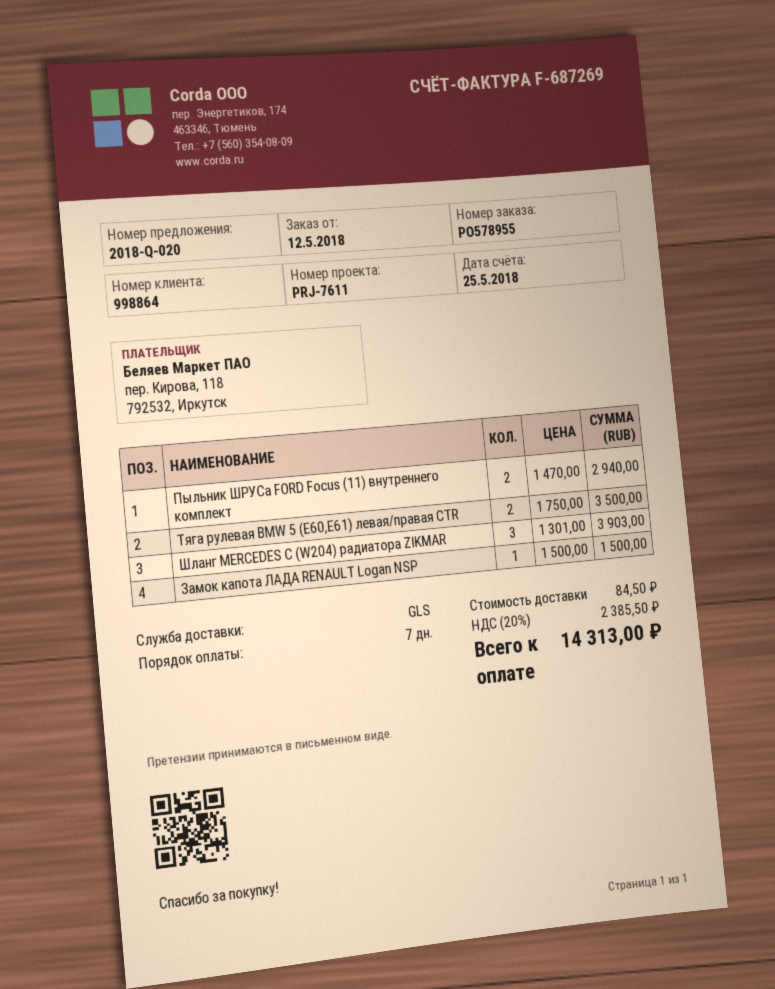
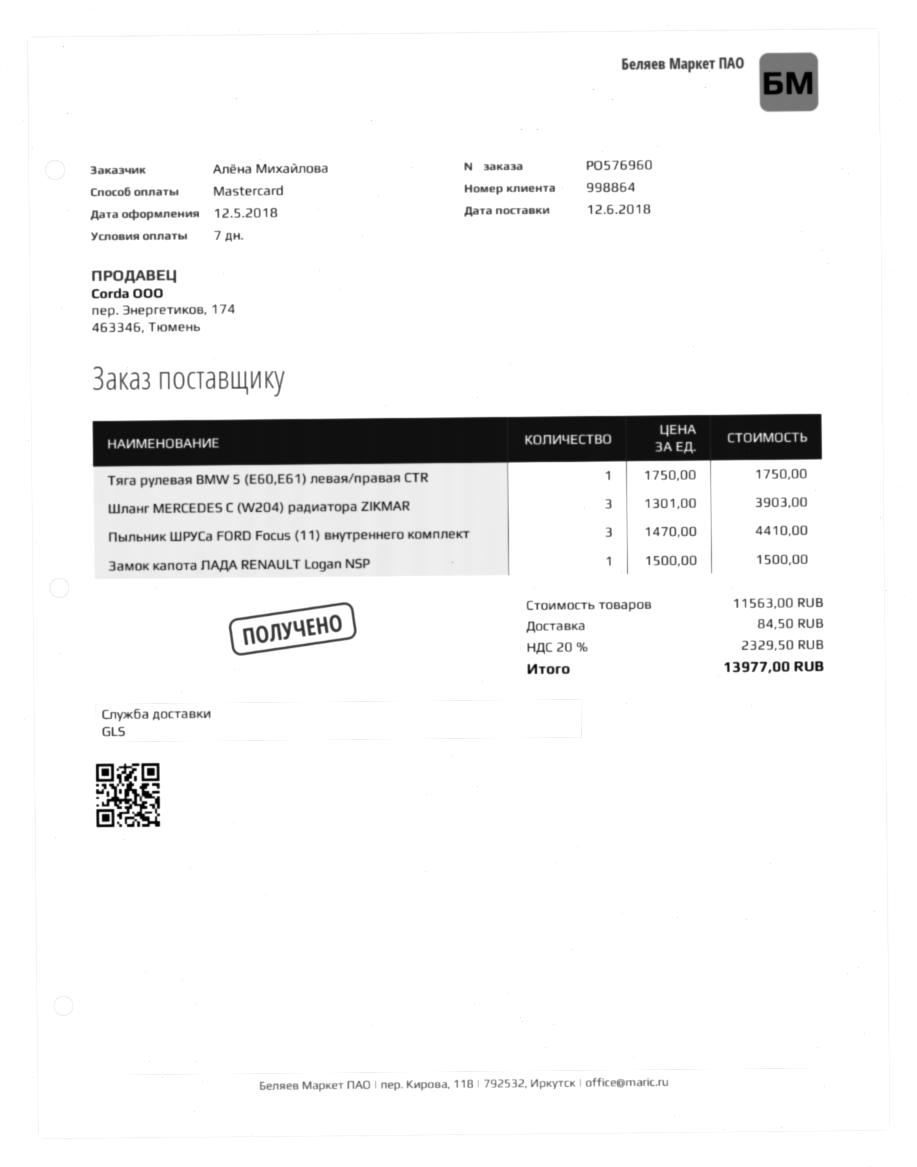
order number: PO578955 -> PO576960
Пыльник ШРУСа FORD Focus (11) внутреннего комплект: 2 x 1470.00 = 2940.00 -> 3 x 1470.00 = 4410.00
Тяга рулевая BMW 5 (E60,Е61) левая/правая CTR: 2 x 1750.00 = 3500.00 -> 1 x 1750.00 = 1750.00
tax: 20% = 2385.50 -> 20% = 2329.50
total: 14313.00 -> 13977.00

